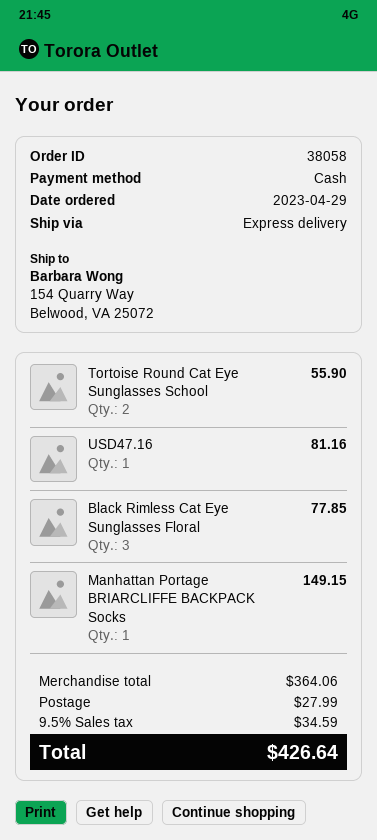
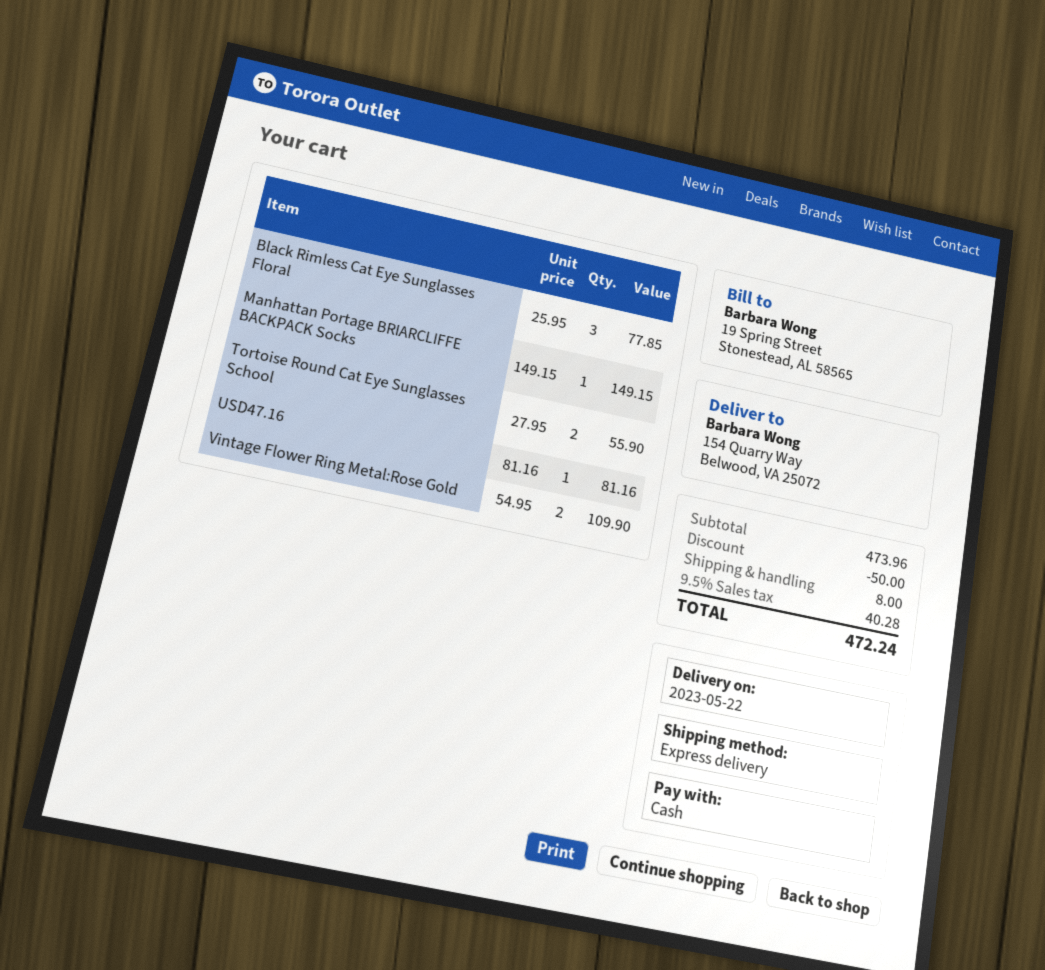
Vintage Flower Ring Metal:Rose Gold: none -> 2 for 109.90
subtotal: 364.06 -> 473.96
discount: none -> 50.00
shipping: 27.99 -> 8.00
tax: 9.5% = 34.59 -> 9.5% = 40.28
total: 426.64 -> 472.24

